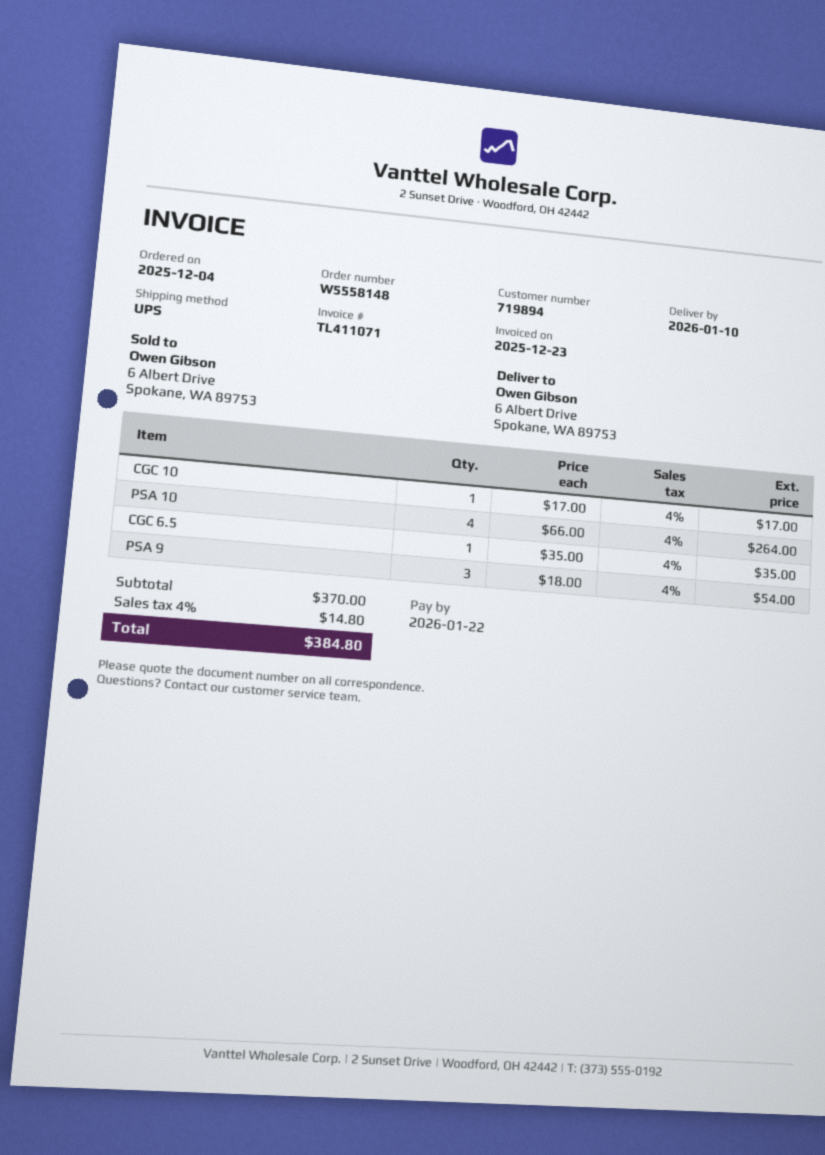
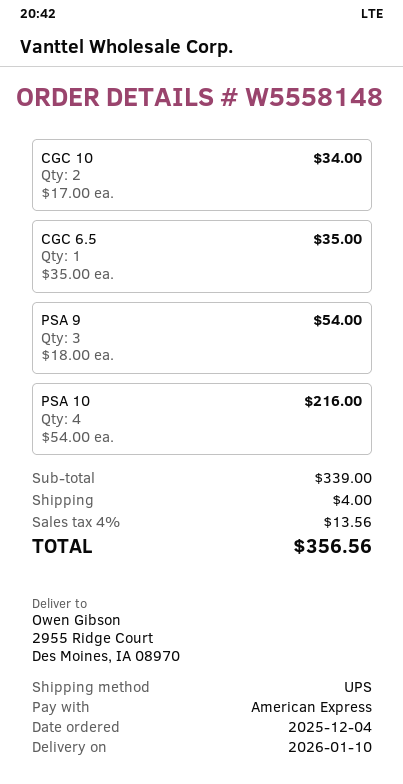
ship to: 6 Albert Drive, Spokane, WA 89753 -> 2955 Ridge Court, Des Moines, IA 08970
CGC 10: 1 x 17.00 = 17.00 -> 2 x 17.00 = 34.00
PSA 10: 4 x 66.00 = 264.00 -> 4 x 54.00 = 216.00
subtotal: 370.00 -> 339.00
shipping: none -> 4.00
tax: 4% = 14.80 -> 4% = 13.56
total: 384.80 -> 356.56

